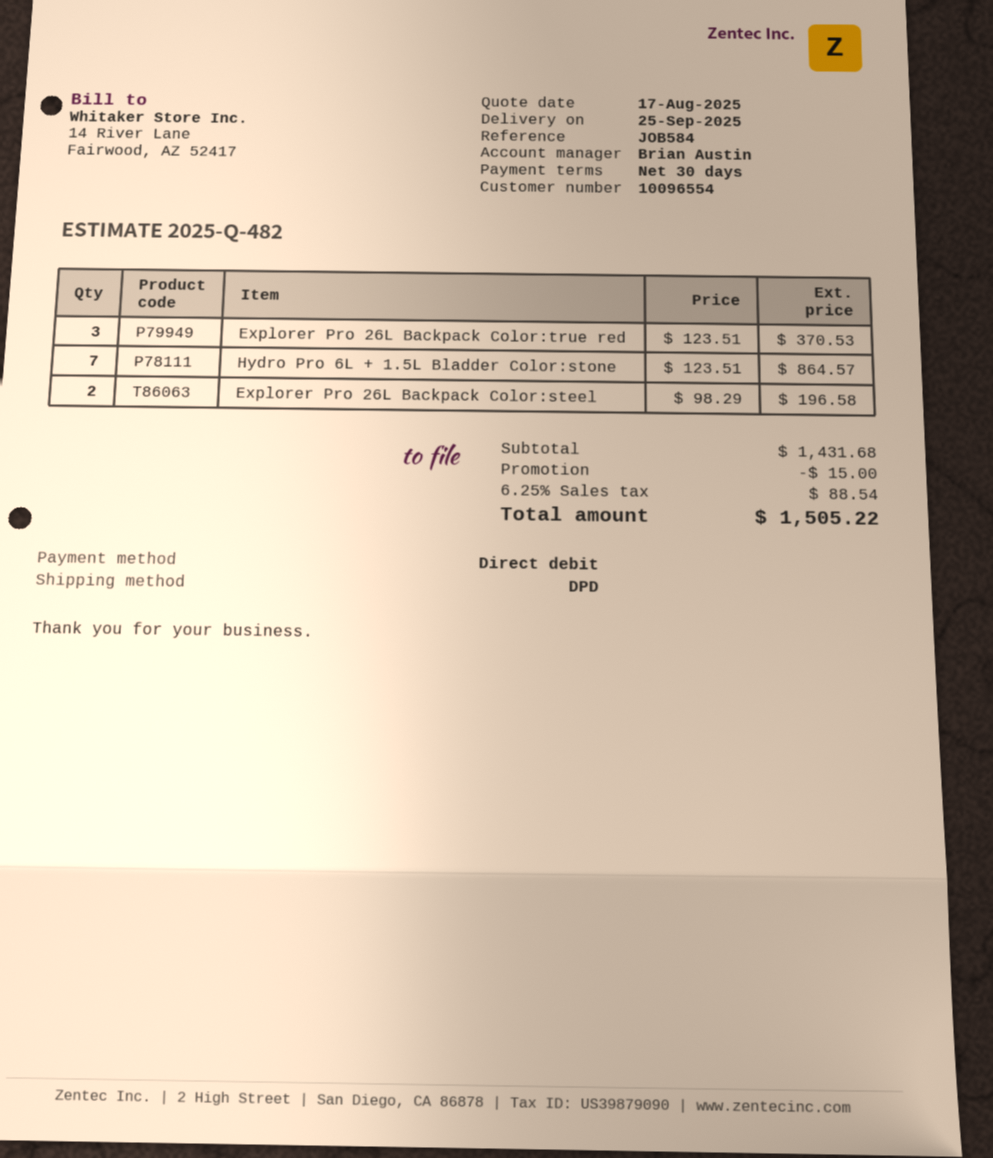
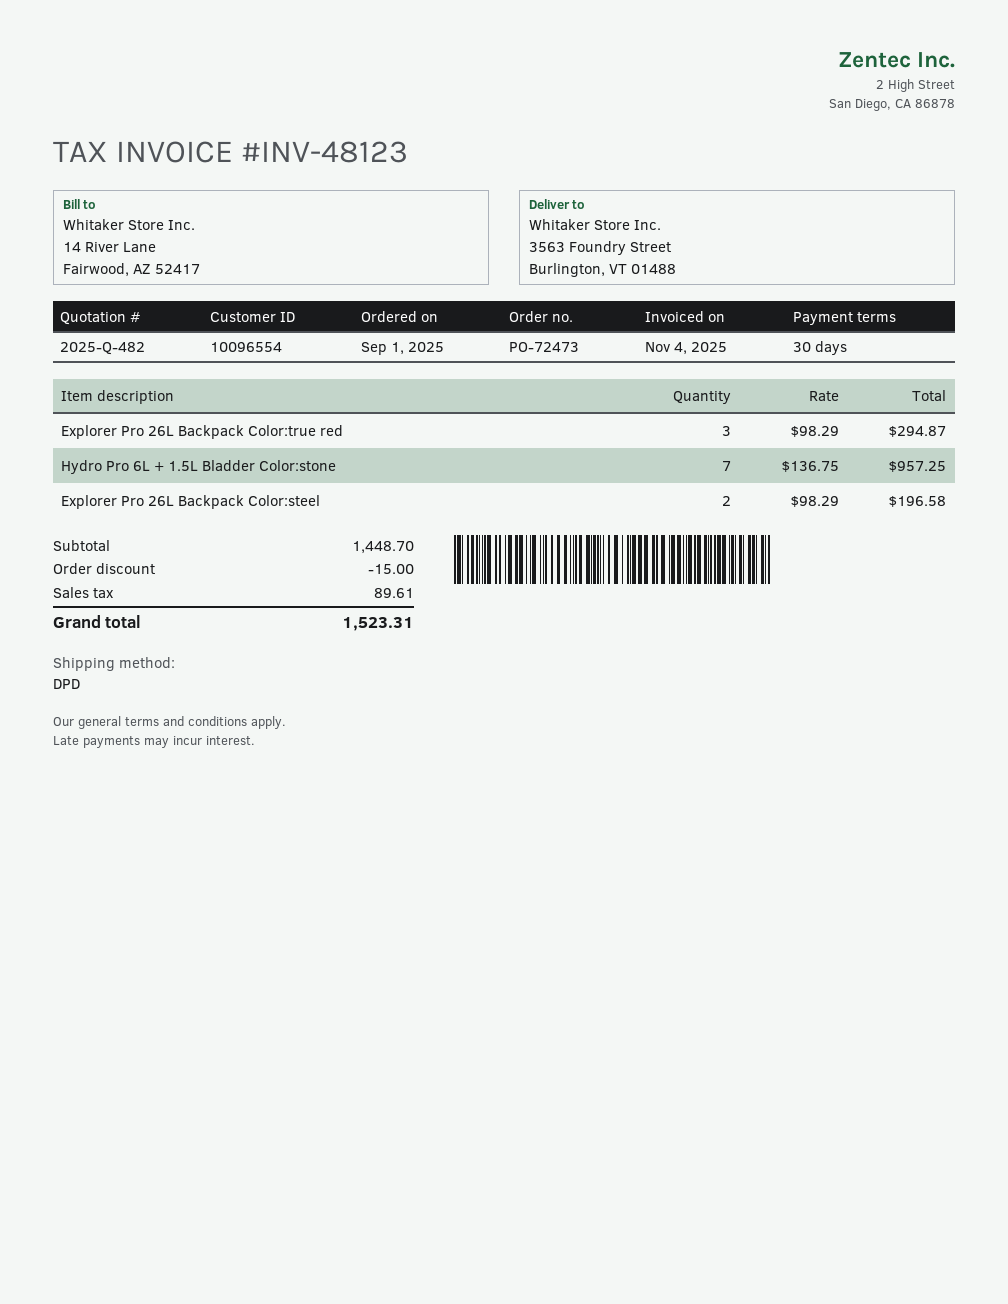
Explorer Pro 26L Backpack Color:true red: 3 x 123.51 = 370.53 -> 3 x 98.29 = 294.87
Hydro Pro 6L + 1.5L Bladder Color:stone: 7 x 123.51 = 864.57 -> 7 x 136.75 = 957.25
subtotal: 1431.68 -> 1448.70
tax: 88.54 -> 89.61
total: 1505.22 -> 1523.31

